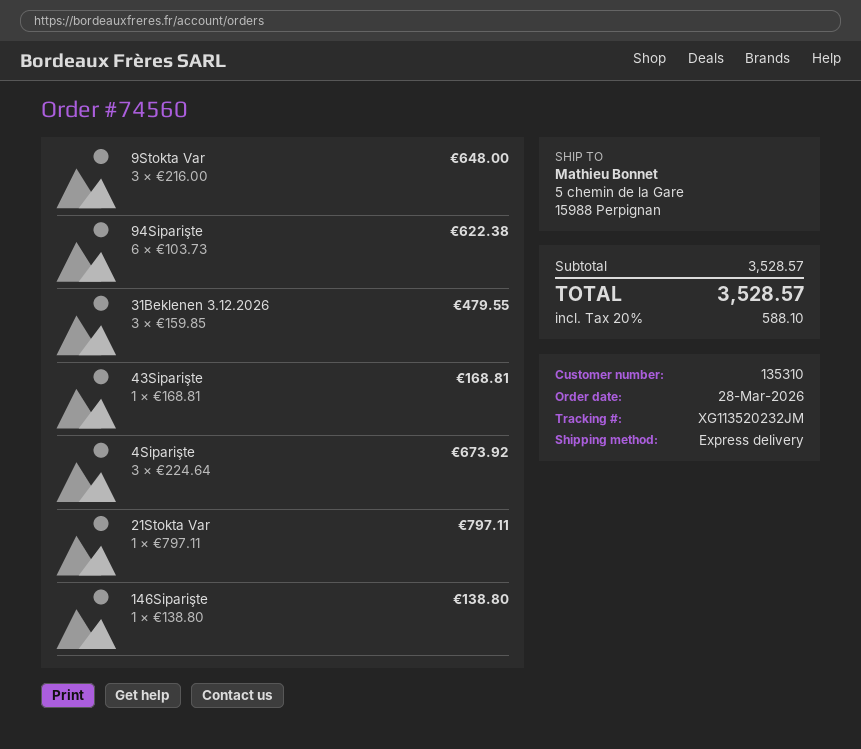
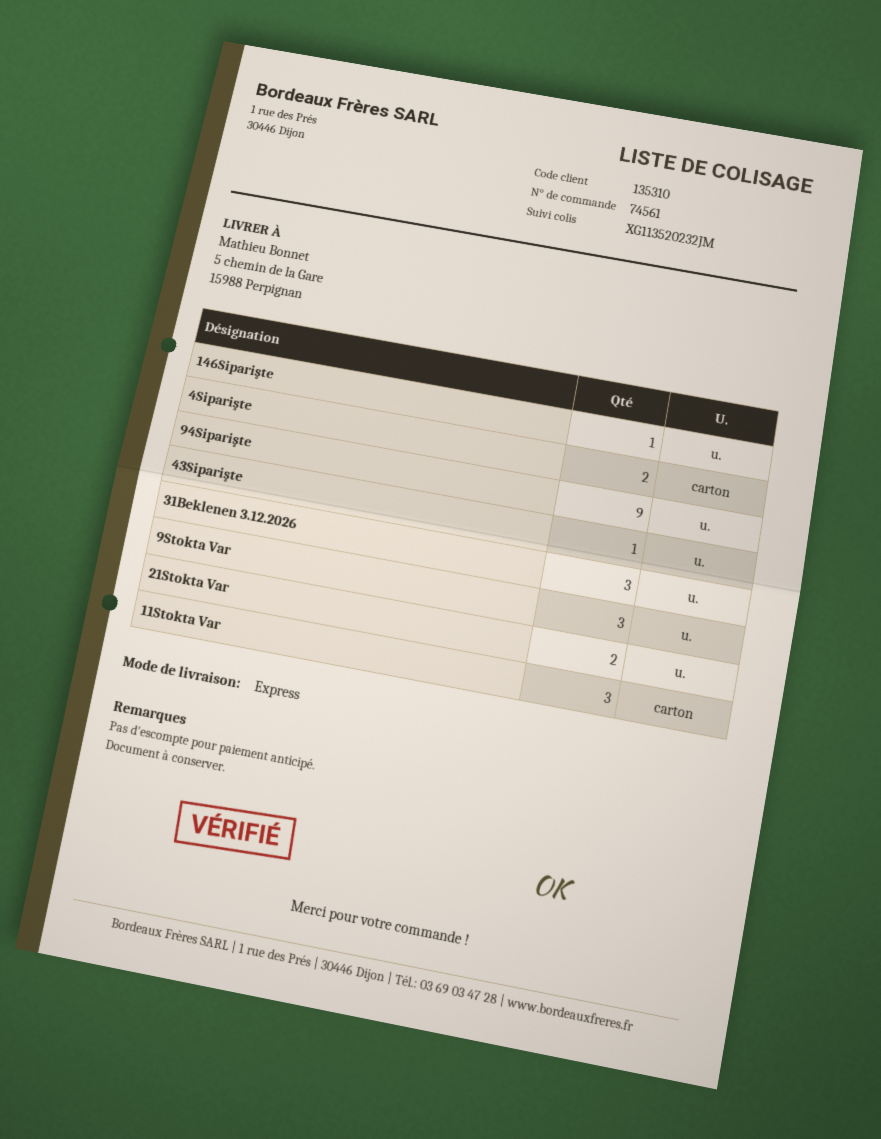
order number: 74560 -> 74561
94Siparişte: 6 -> 9
4Siparişte: 3 -> 2
21Stokta Var: 1 -> 2
11Stokta Var: none -> 3

